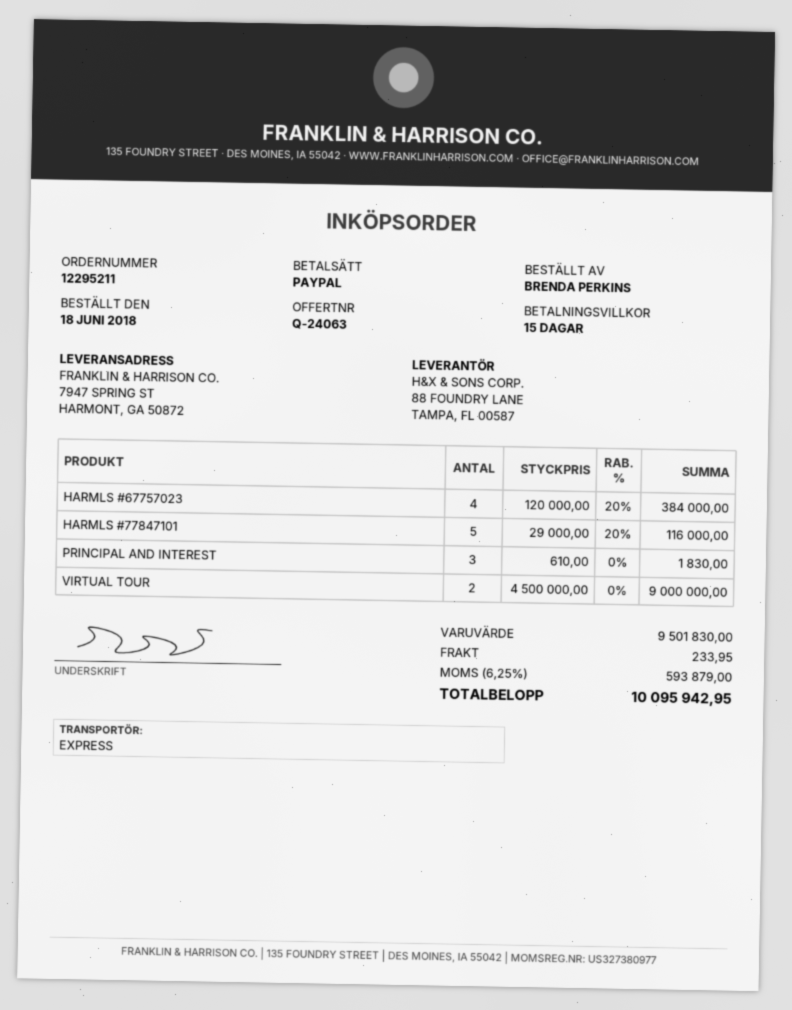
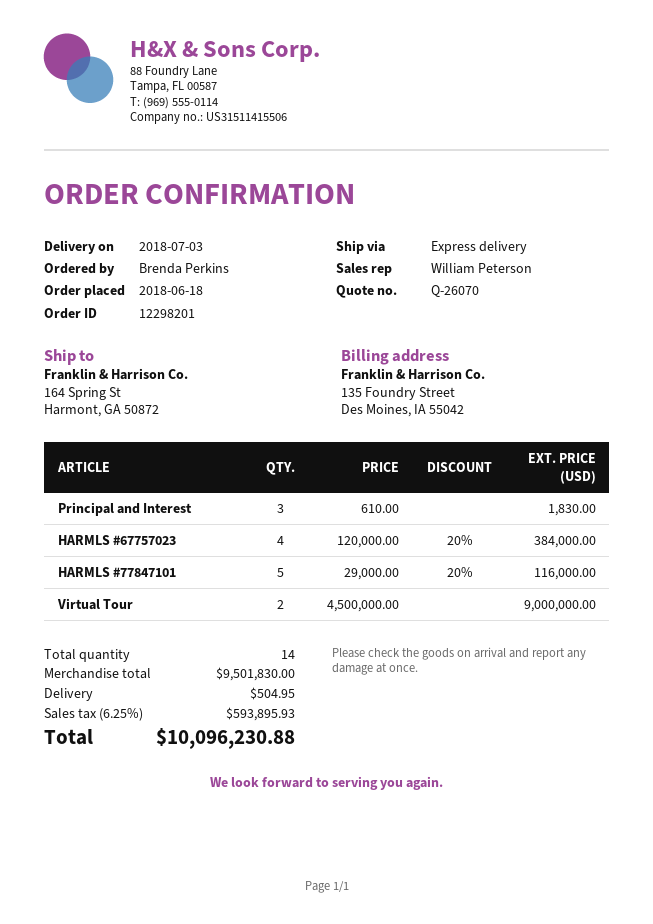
quote number: Q-24063 -> Q-26070
order number: 12295211 -> 12298201
ship to: 7947 SPRING ST, HARMONT, GA 50872 -> 164 Spring St, Harmont, GA 50872
shipping: 233.95 -> 504.95
tax: 6.25% = 593879.00 -> 6.25% = 593895.93
total: 10095942.95 -> 10096230.88

